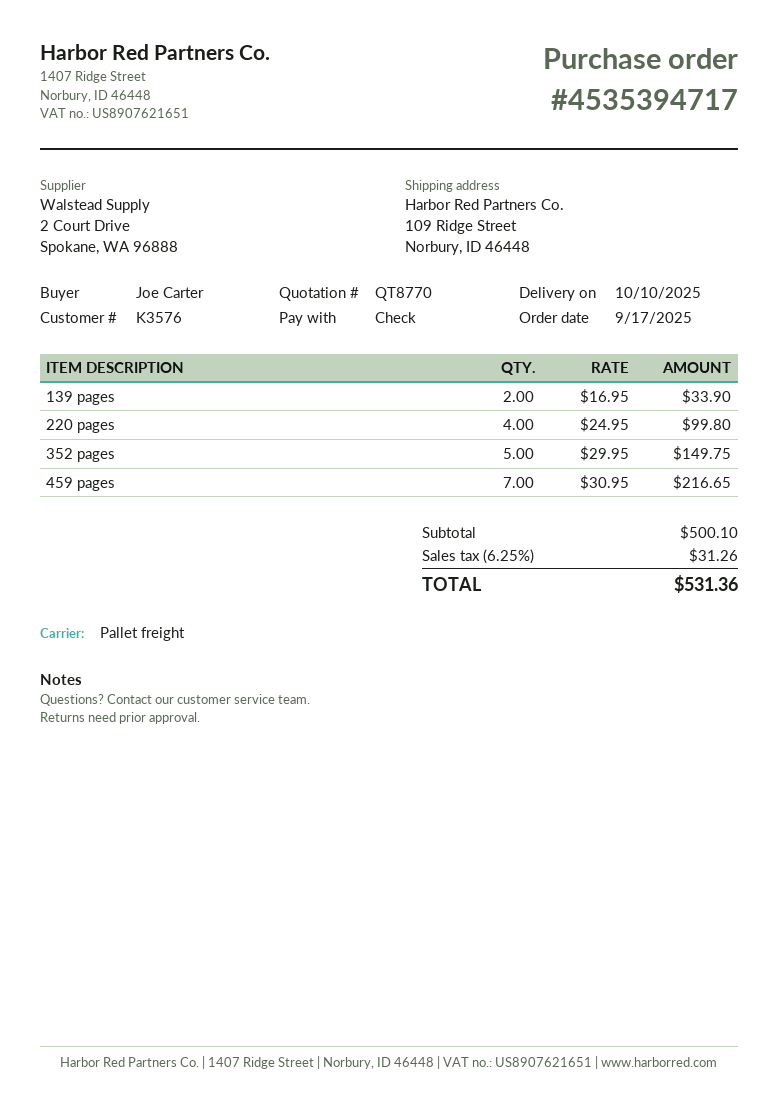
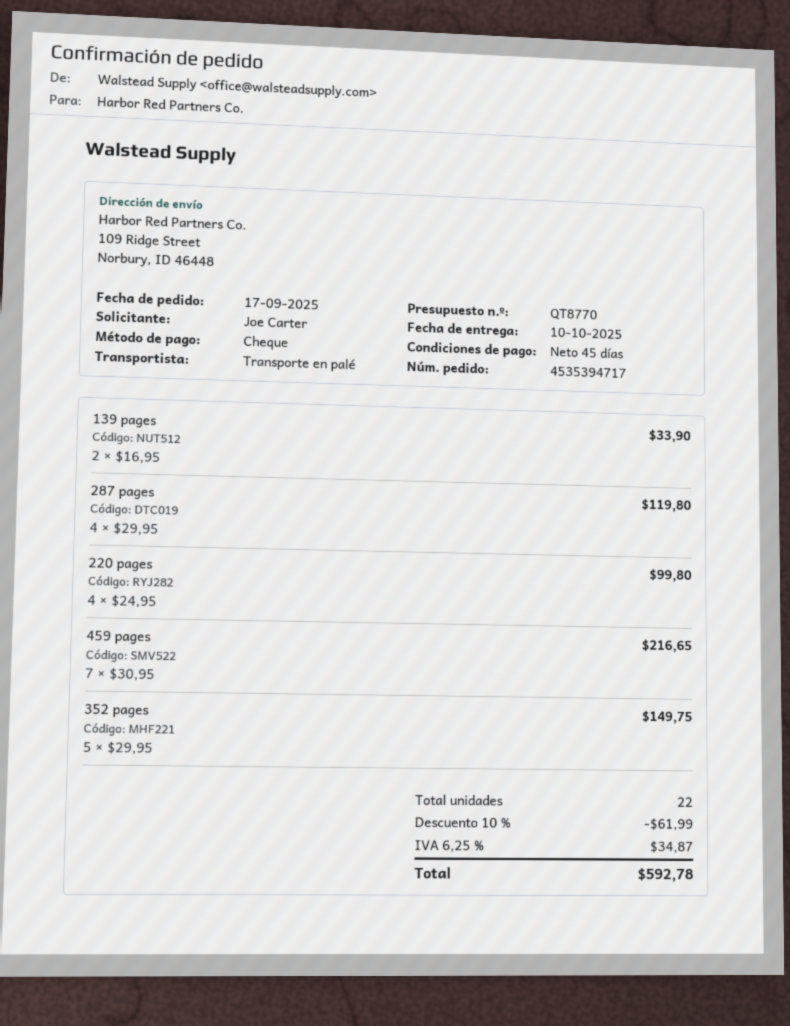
287 pages: none -> 4 x 29.95 = 119.80
discount: none -> 10% = 61.99
tax: 6.25% = 31.26 -> 6.25% = 34.87
total: 531.36 -> 592.78

